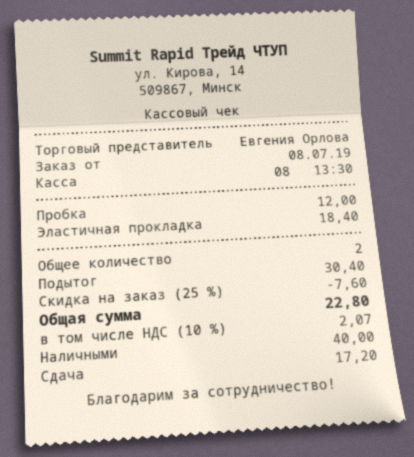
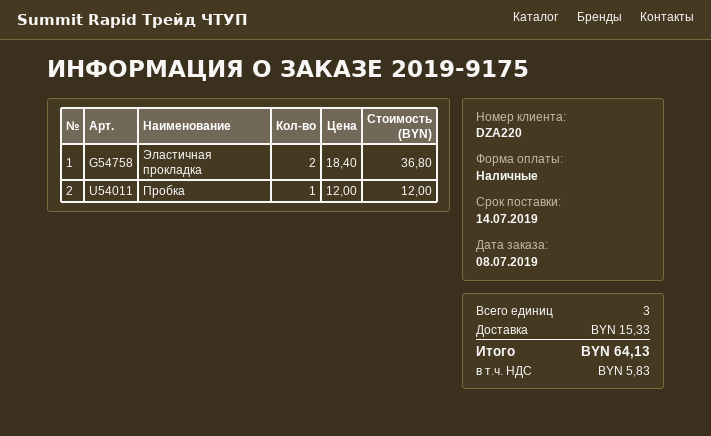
Эластичная прокладка: 1 x 18.40 = 18.40 -> 2 x 18.40 = 36.80
total quantity: 2 -> 3
discount: 25% = 7.60 -> none
shipping: none -> 15.33
tax: 2.07 -> 5.83
total: 22.80 -> 64.13

